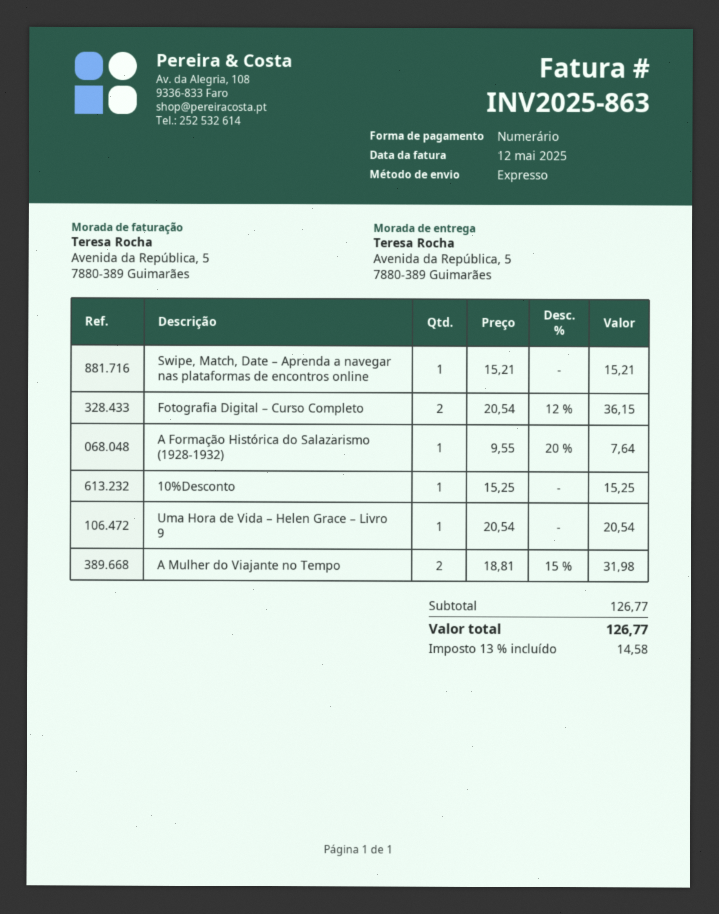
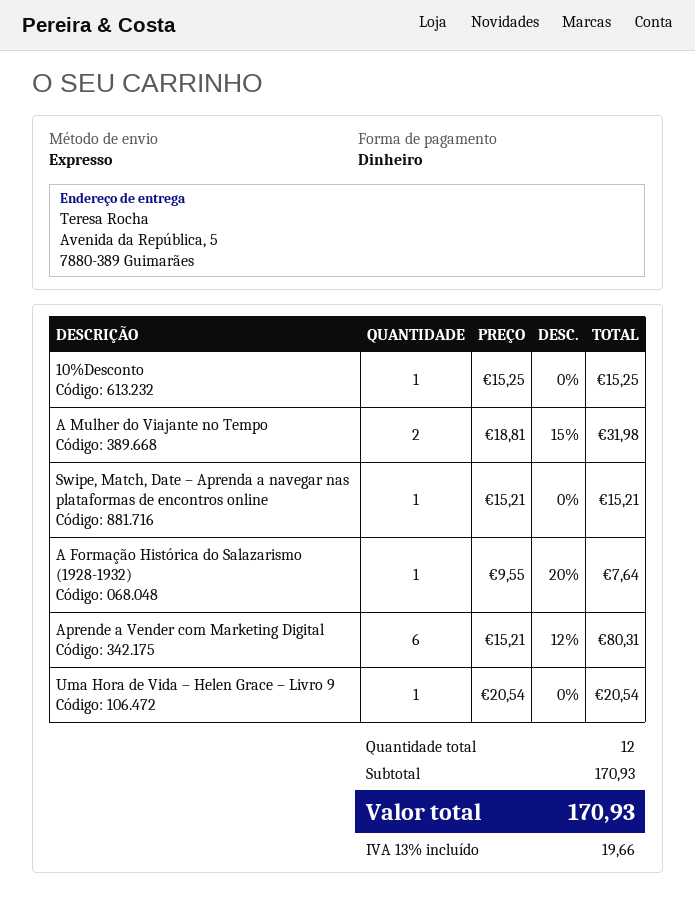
Fotografia Digital – Curso Completo: 2 x 20.54 - 12% = 36.15 -> none
Aprende a Vender com Marketing Digital: none -> 6 x 15.21 - 12% = 80.31
subtotal: 126.77 -> 170.93
tax: 13% = 14.58 -> 13% = 19.66
total: 126.77 -> 170.93

